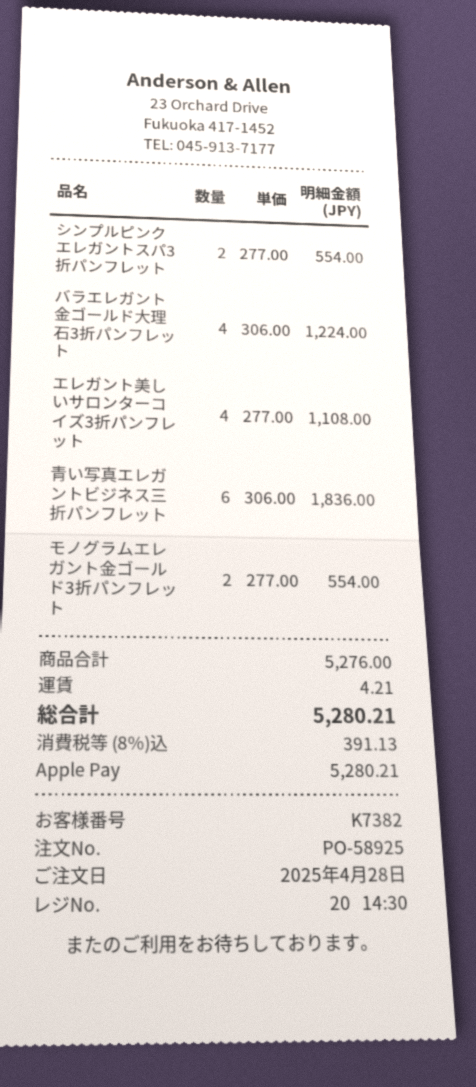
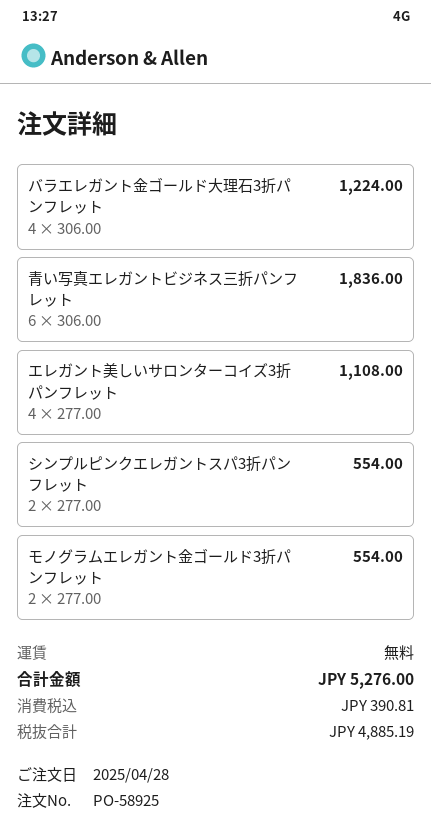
shipping: 4.21 -> 0.00
tax: 391.13 -> 390.81
total: 5280.21 -> 5276.00

